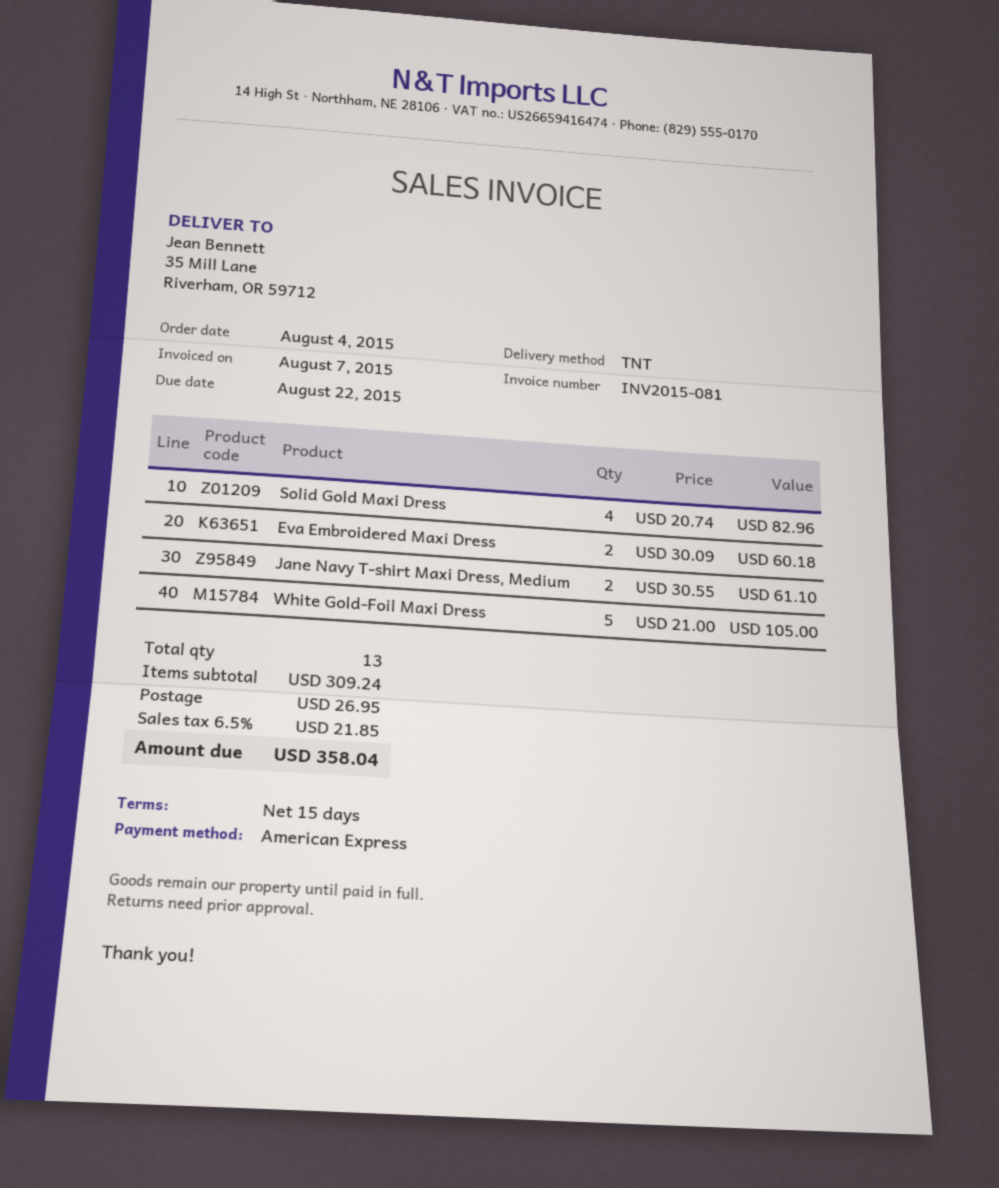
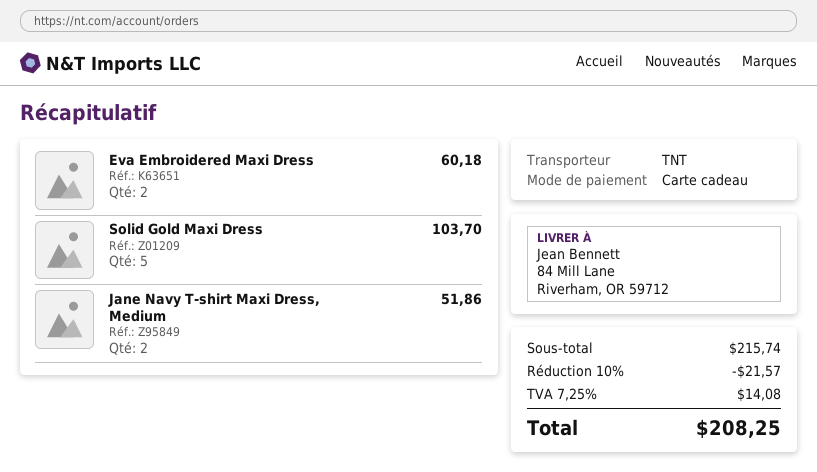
payment method: American Express -> gift card
ship to: 35 Mill Lane, Riverham, OR 59712 -> 84 Mill Lane, Riverham, OR 59712
Solid Gold Maxi Dress: 4 for 82.96 -> 5 for 103.70
Jane Navy T-shirt Maxi Dress, Medium: 2 for 61.10 -> 2 for 51.86
White Gold-Foil Maxi Dress: 5 for 105.00 -> none
subtotal: 309.24 -> 215.74
discount: none -> 10% = 21.57
shipping: 26.95 -> none
tax: 6.5% = 21.85 -> 7.25% = 14.08
total: 358.04 -> 208.25

